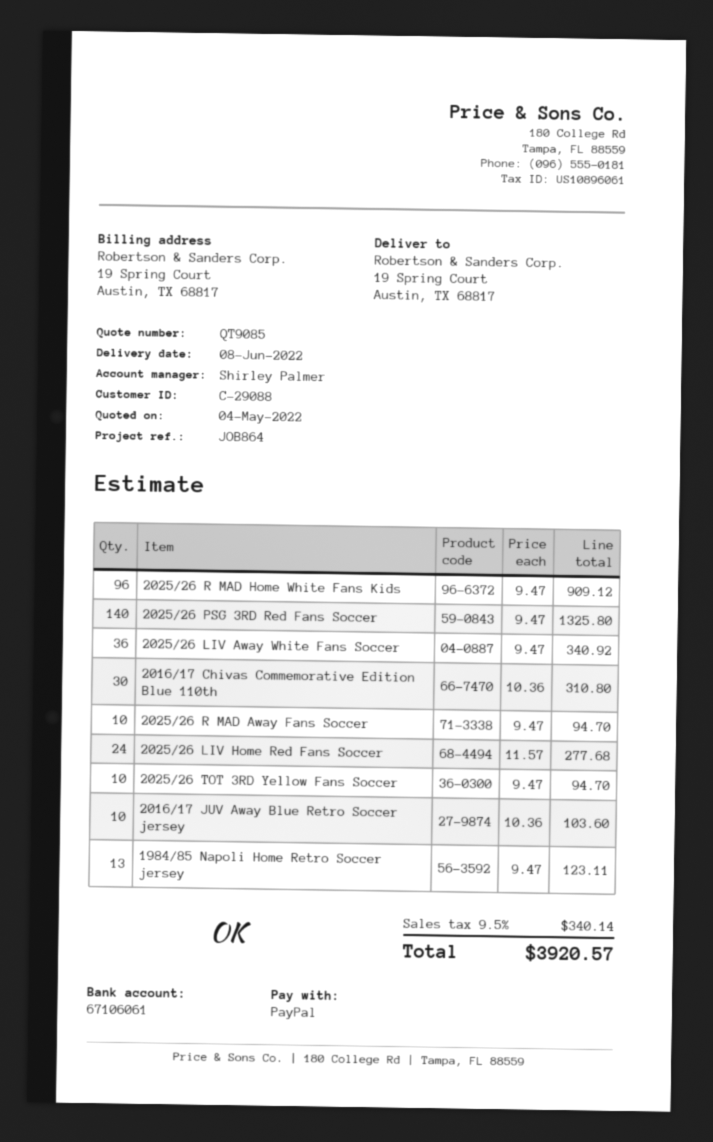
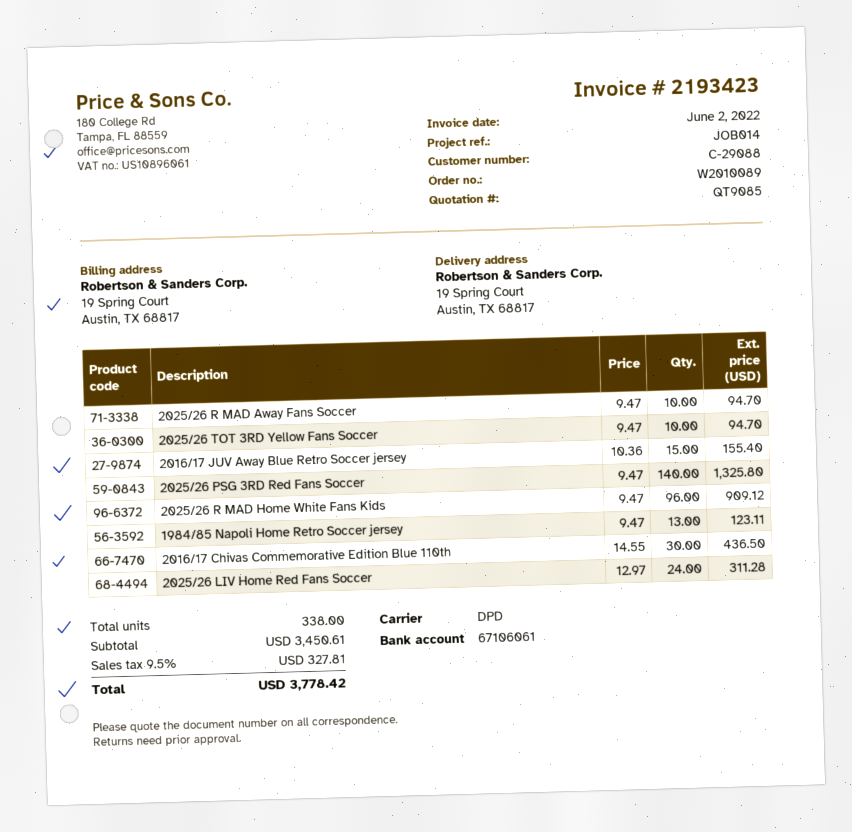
reference: JOB864 -> JOB014
2025/26 LIV Away White Fans Soccer: 36 x 9.47 = 340.92 -> none
2016/17 Chivas Commemorative Edition Blue 110th: 30 x 10.36 = 310.80 -> 30 x 14.55 = 436.50
2025/26 LIV Home Red Fans Soccer: 24 x 11.57 = 277.68 -> 24 x 12.97 = 311.28
2016/17 JUV Away Blue Retro Soccer jersey: 10 x 10.36 = 103.60 -> 15 x 10.36 = 155.40
tax: 9.5% = 340.14 -> 9.5% = 327.81
total: 3920.57 -> 3778.42

